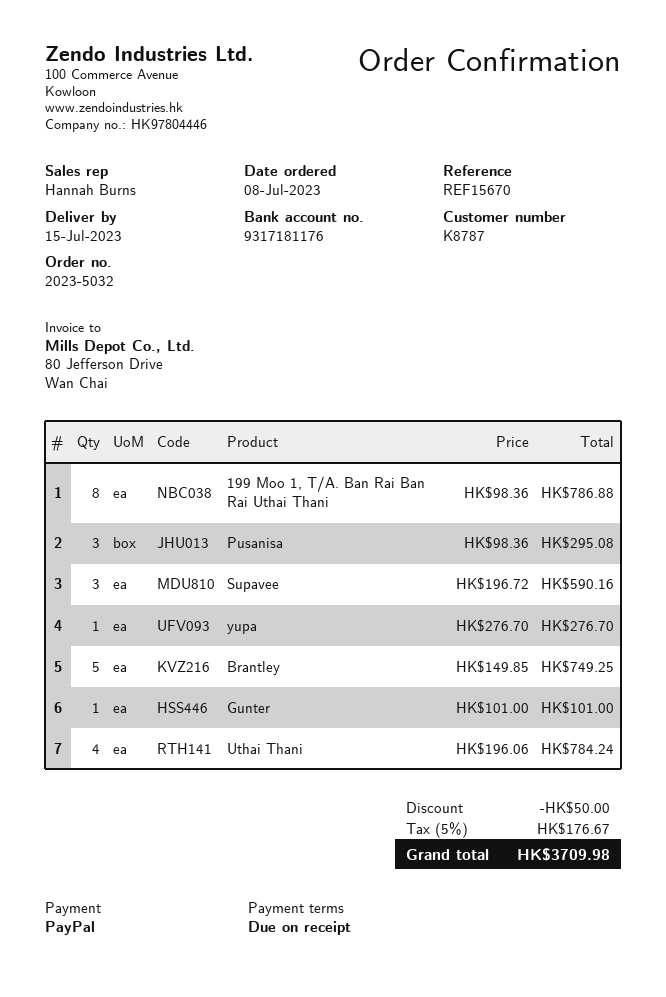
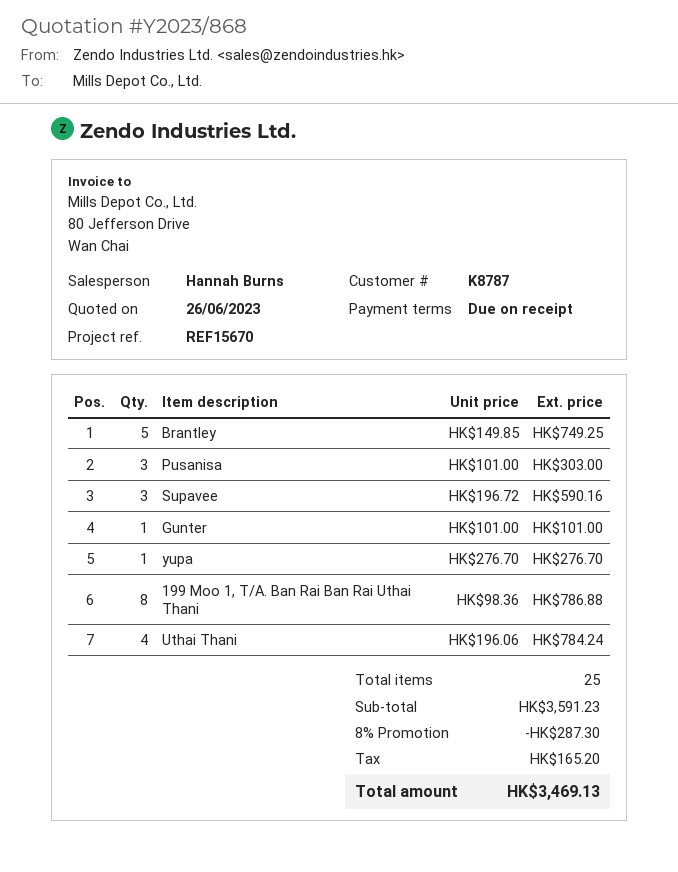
Pusanisa: 3 x 98.36 = 295.08 -> 3 x 101.00 = 303.00
discount: 50.00 -> 287.30
tax: 176.67 -> 165.20
total: 3709.98 -> 3469.13

